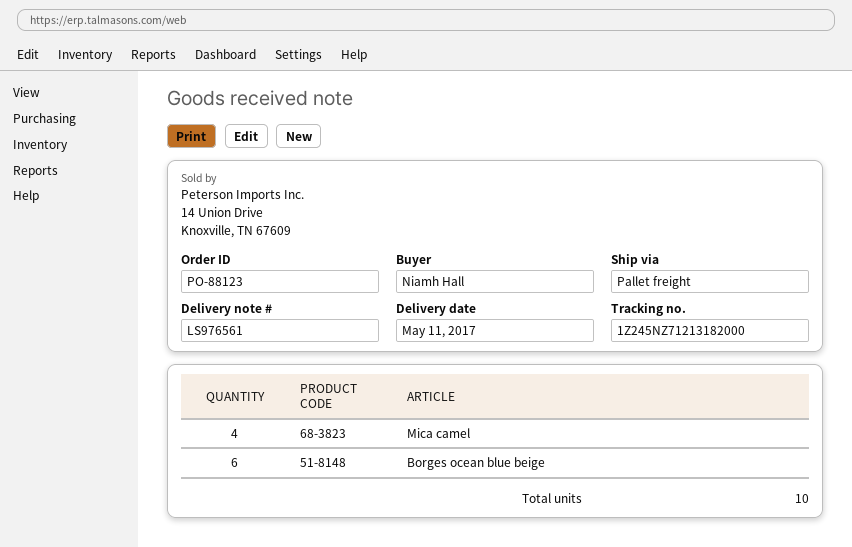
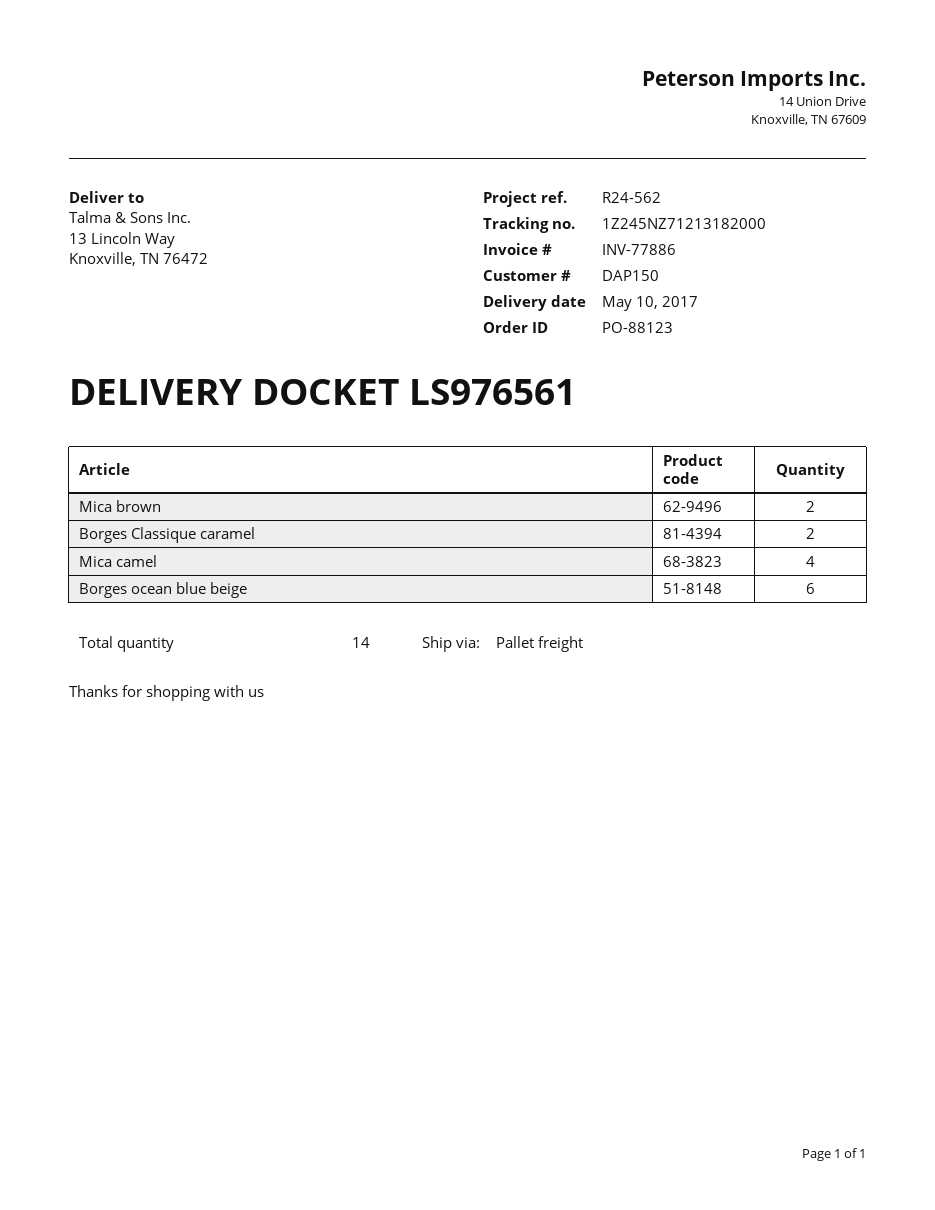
delivery date: 2017-05-11 -> 2017-05-10
Mica brown: none -> 2
Borges Classique caramel: none -> 2
total quantity: 10 -> 14

